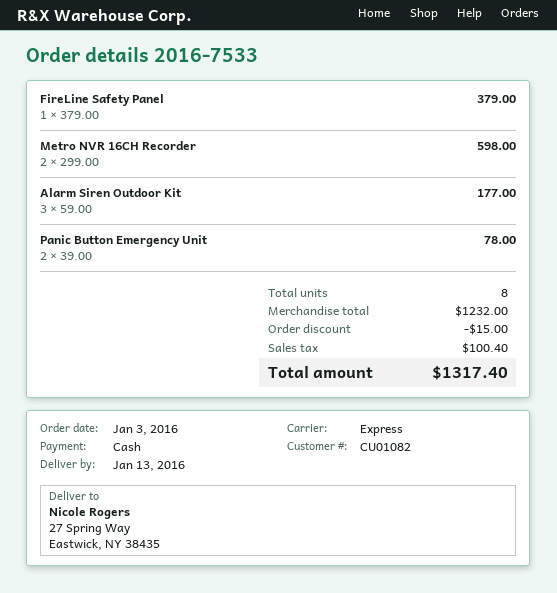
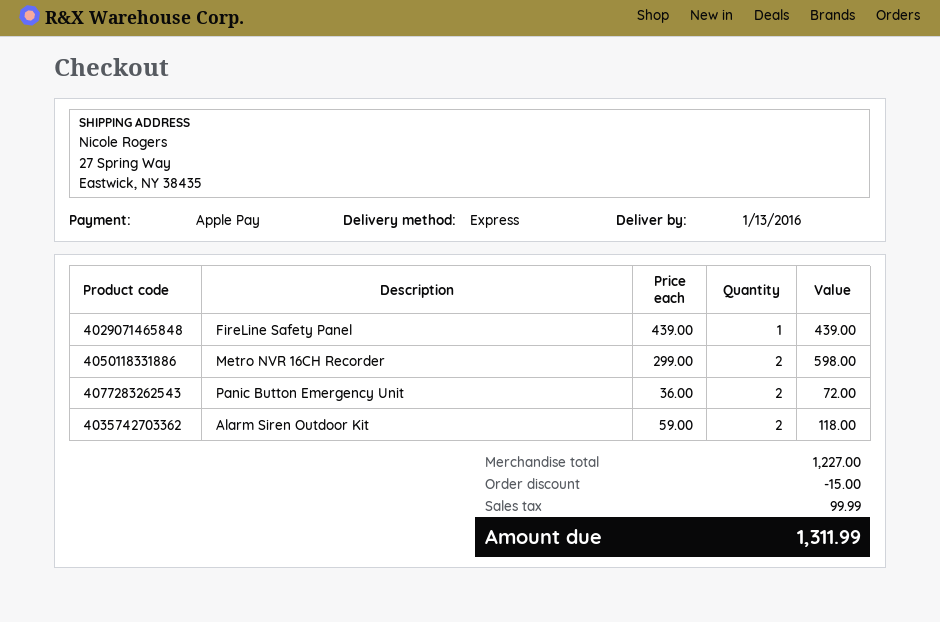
payment method: cash -> Apple Pay
FireLine Safety Panel: 1 x 379.00 = 379.00 -> 1 x 439.00 = 439.00
Alarm Siren Outdoor Kit: 3 x 59.00 = 177.00 -> 2 x 59.00 = 118.00
Panic Button Emergency Unit: 2 x 39.00 = 78.00 -> 2 x 36.00 = 72.00
subtotal: 1232.00 -> 1227.00
tax: 100.40 -> 99.99
total: 1317.40 -> 1311.99

